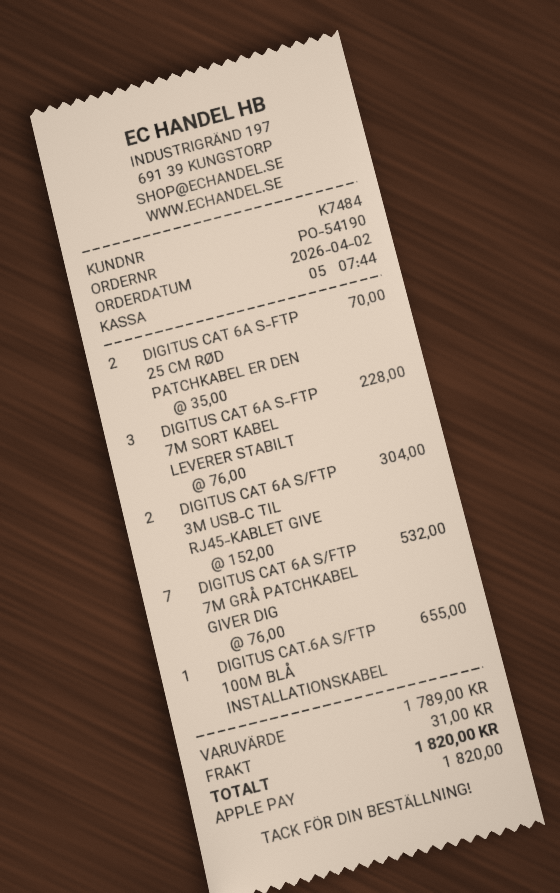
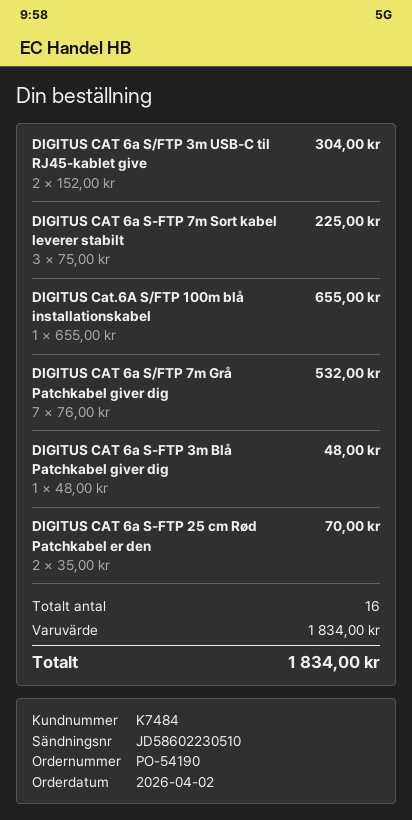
DIGITUS CAT 6A S-FTP 7M SORT KABEL LEVERER STABILT: 3 x 76.00 = 228.00 -> 3 x 75.00 = 225.00
DIGITUS CAT 6a S-FTP 3m Blå Patchkabel giver dig: none -> 1 x 48.00 = 48.00
subtotal: 1789.00 -> 1834.00
shipping: 31.00 -> none
total: 1820.00 -> 1834.00

